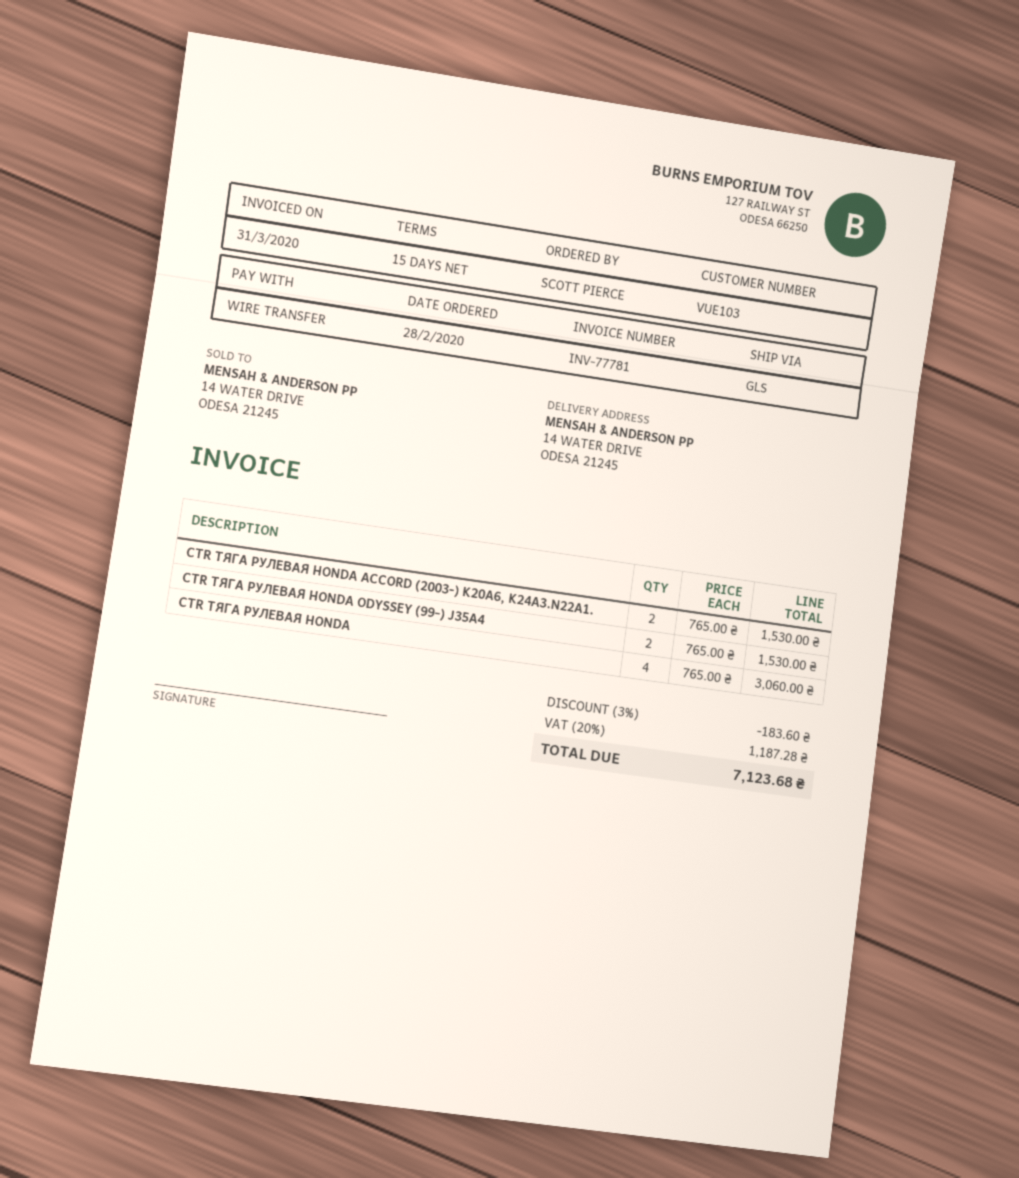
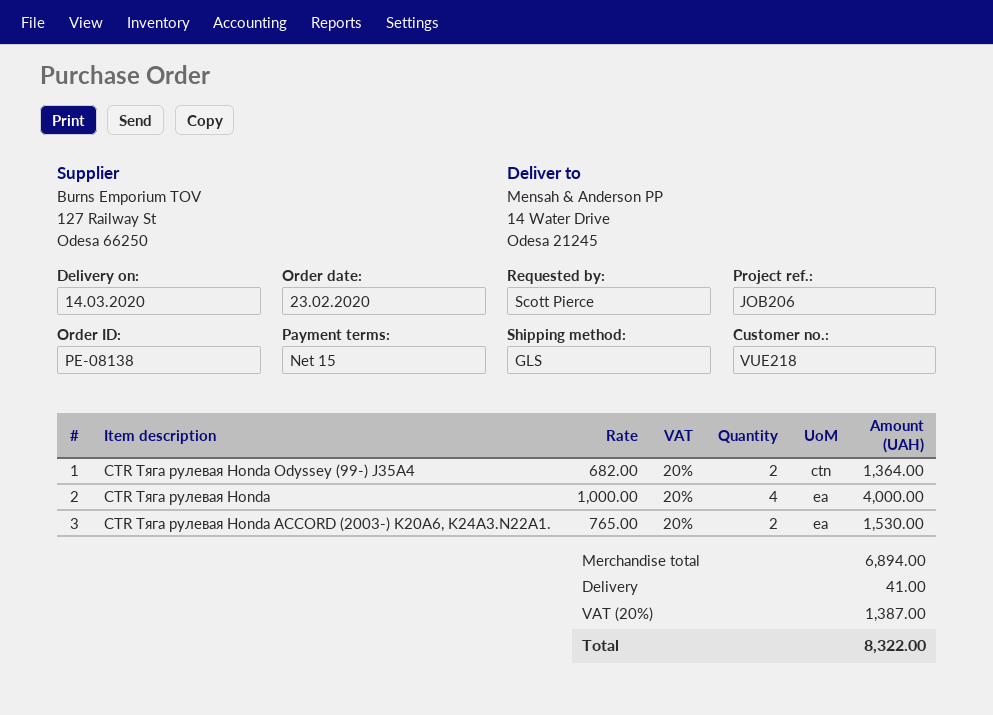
order date: 2020-02-28 -> 2020-02-23
customer number: VUE103 -> VUE218
CTR ТЯГА РУЛЕВАЯ HONDA ODYSSEY (99-) J35A4: 2 x 765.00 = 1530.00 -> 2 x 682.00 = 1364.00
CTR ТЯГА РУЛЕВАЯ HONDA: 4 x 765.00 = 3060.00 -> 4 x 1000.00 = 4000.00
discount: 3% = 183.60 -> none
shipping: none -> 41.00
tax: 20% = 1187.28 -> 20% = 1387.00
total: 7123.68 -> 8322.00

